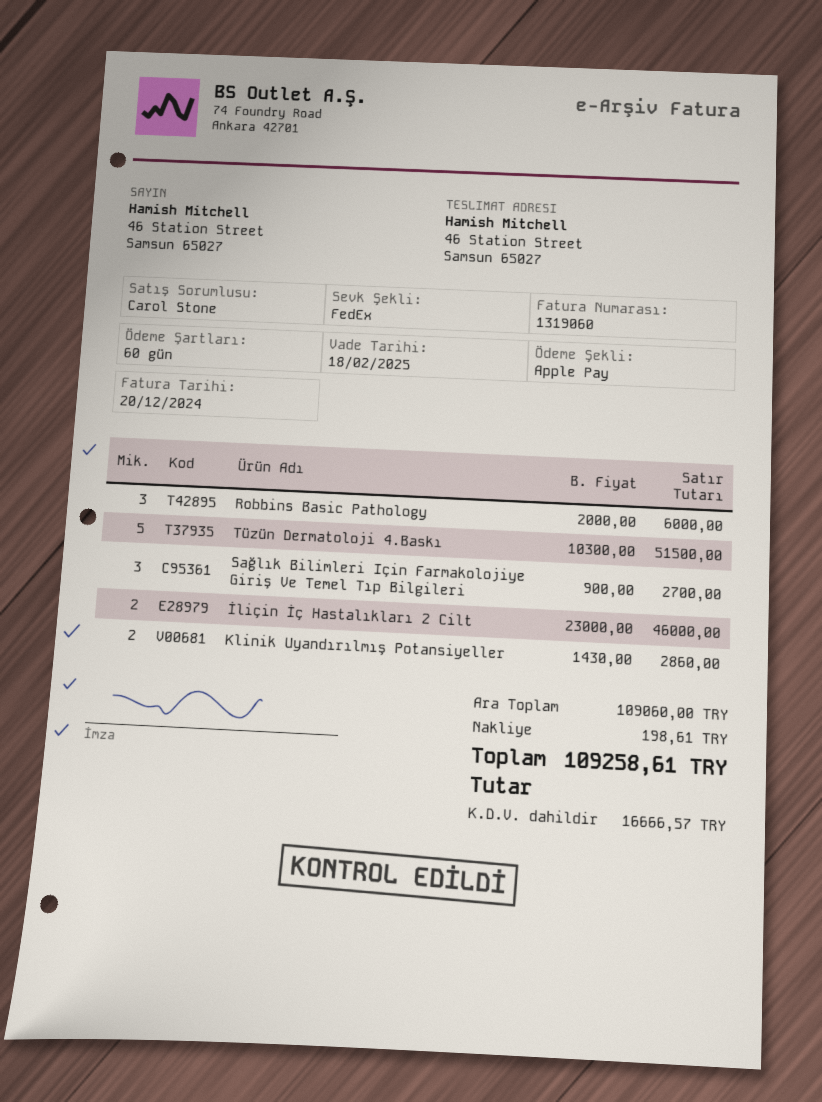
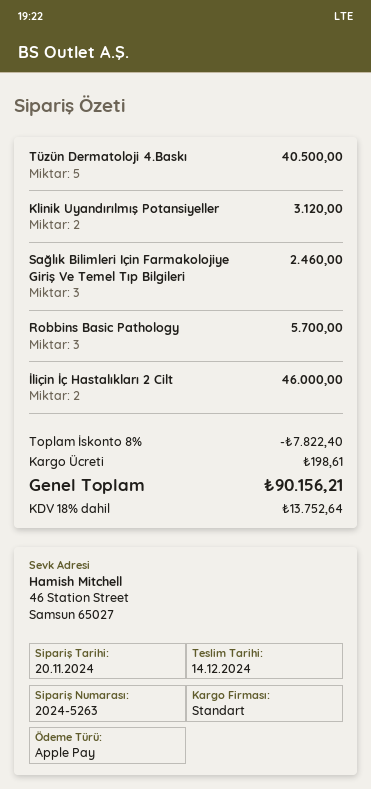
shipping method: FedEx -> standard
Robbins Basic Pathology: 3 for 6000.00 -> 3 for 5700.00
Tüzün Dermatoloji 4.Baskı: 5 for 51500.00 -> 5 for 40500.00
Sağlık Bilimleri Için Farmakolojiye Giriş Ve Temel Tıp Bilgileri: 3 for 2700.00 -> 3 for 2460.00
Klinik Uyandırılmış Potansiyeller: 2 for 2860.00 -> 2 for 3120.00
discount: none -> 8% = 7822.40
tax: 16666.57 -> 13752.64
total: 109258.61 -> 90156.21

